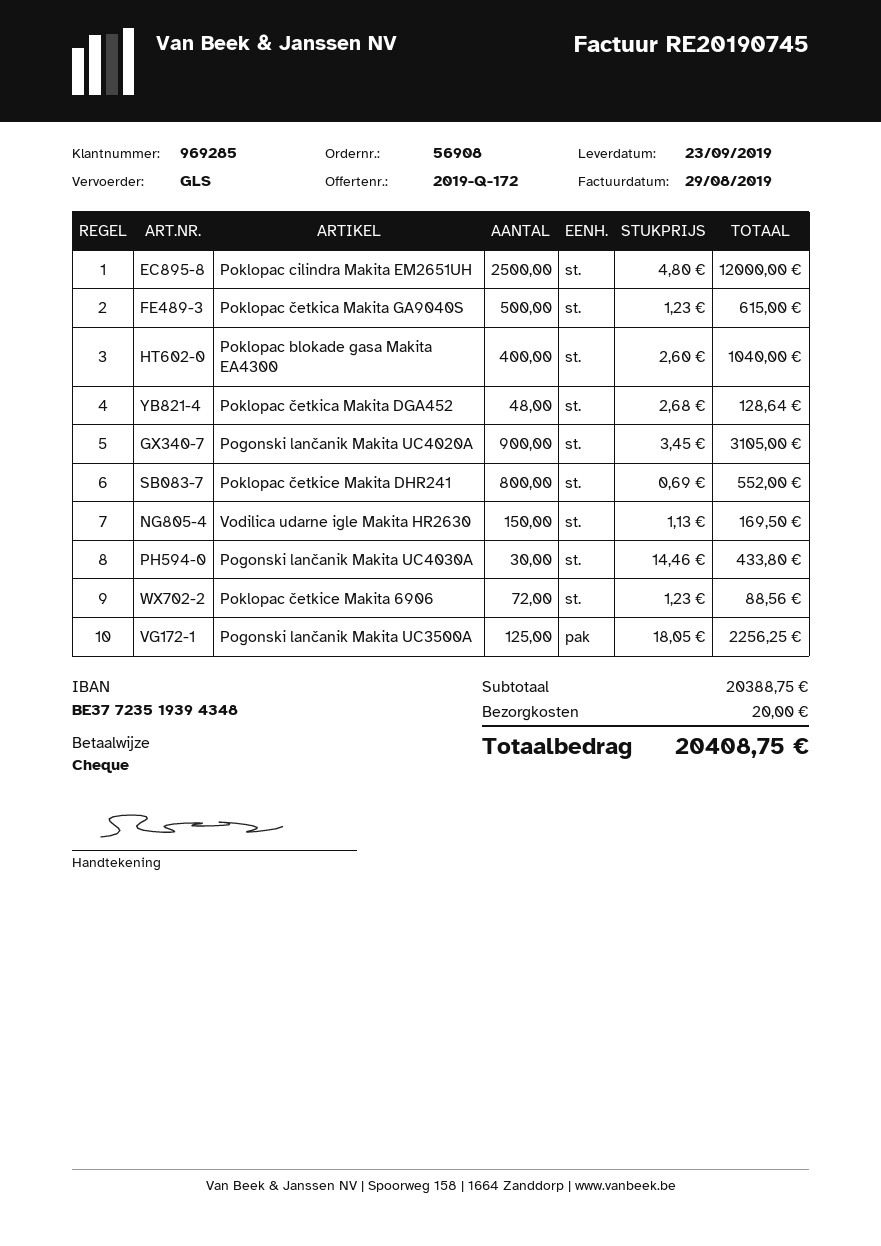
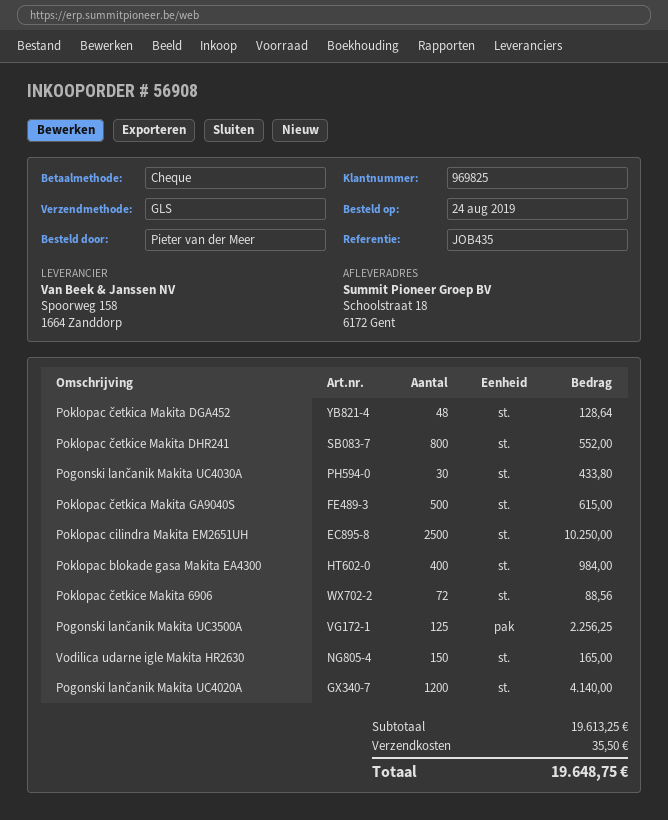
customer number: 969285 -> 969825
Poklopac cilindra Makita EM2651UH: 2500 for 12000.00 -> 2500 for 10250.00
Poklopac blokade gasa Makita EA4300: 400 for 1040.00 -> 400 for 984.00
Pogonski lančanik Makita UC4020A: 900 for 3105.00 -> 1200 for 4140.00
Vodilica udarne igle Makita HR2630: 150 for 169.50 -> 150 for 165.00
subtotal: 20388.75 -> 19613.25
shipping: 20.00 -> 35.50
total: 20408.75 -> 19648.75

